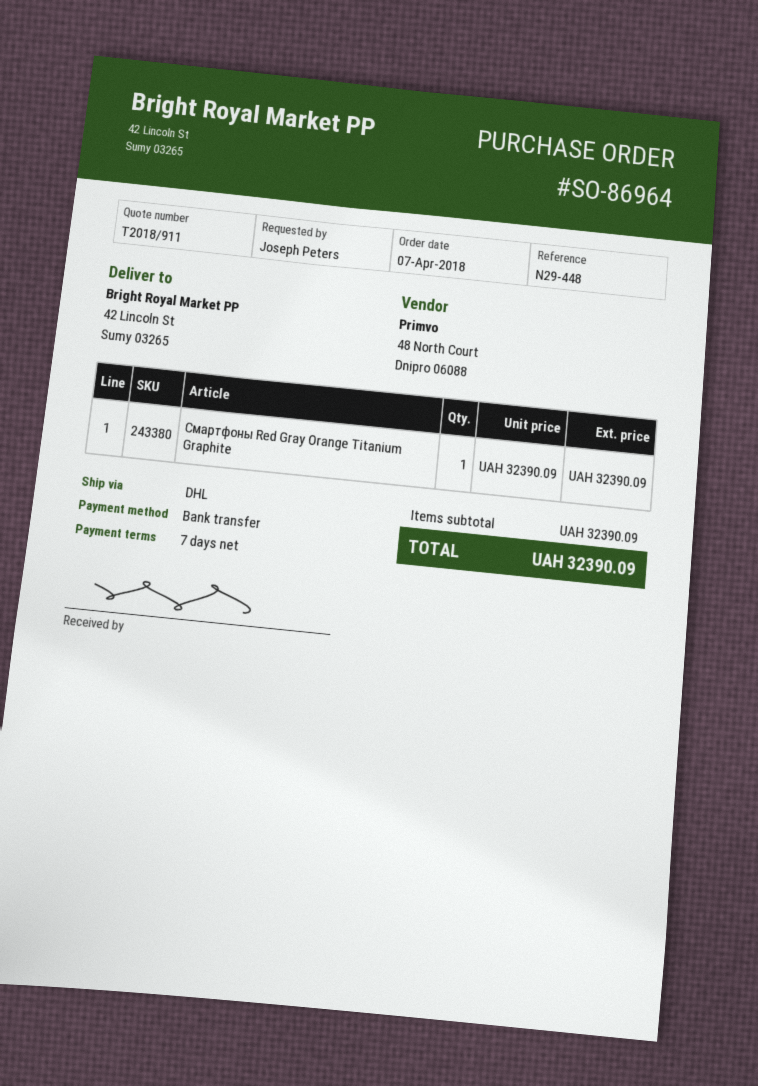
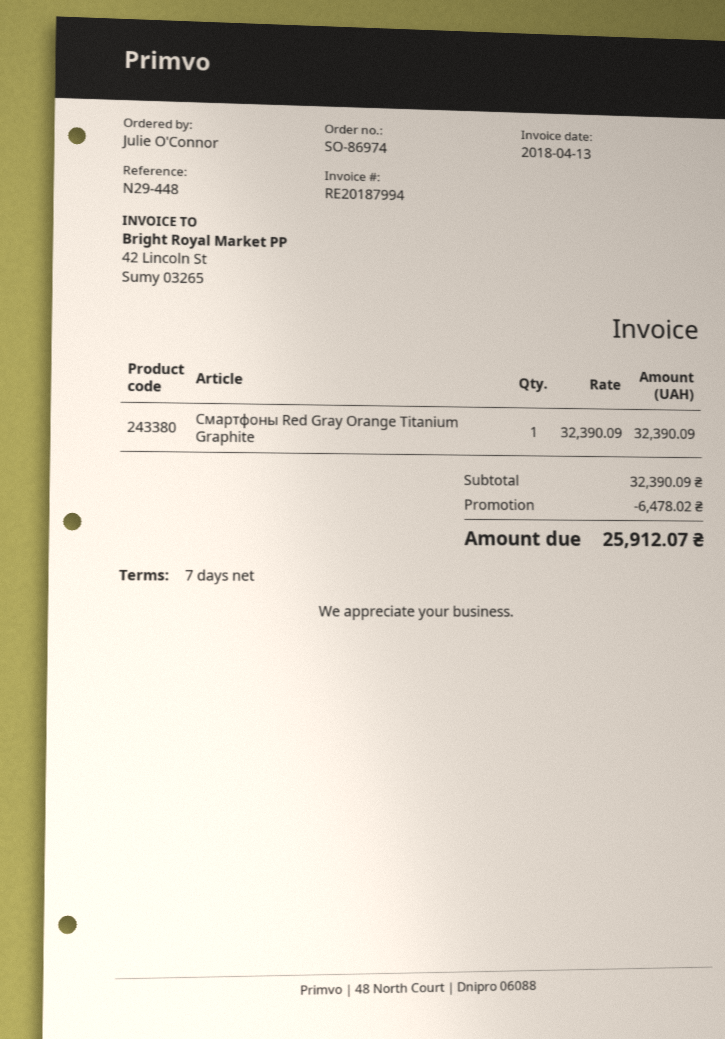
order number: SO-86964 -> SO-86974
ordered by: Joseph Peters -> Julie O'Connor
discount: none -> 6478.02
total: 32390.09 -> 25912.07

